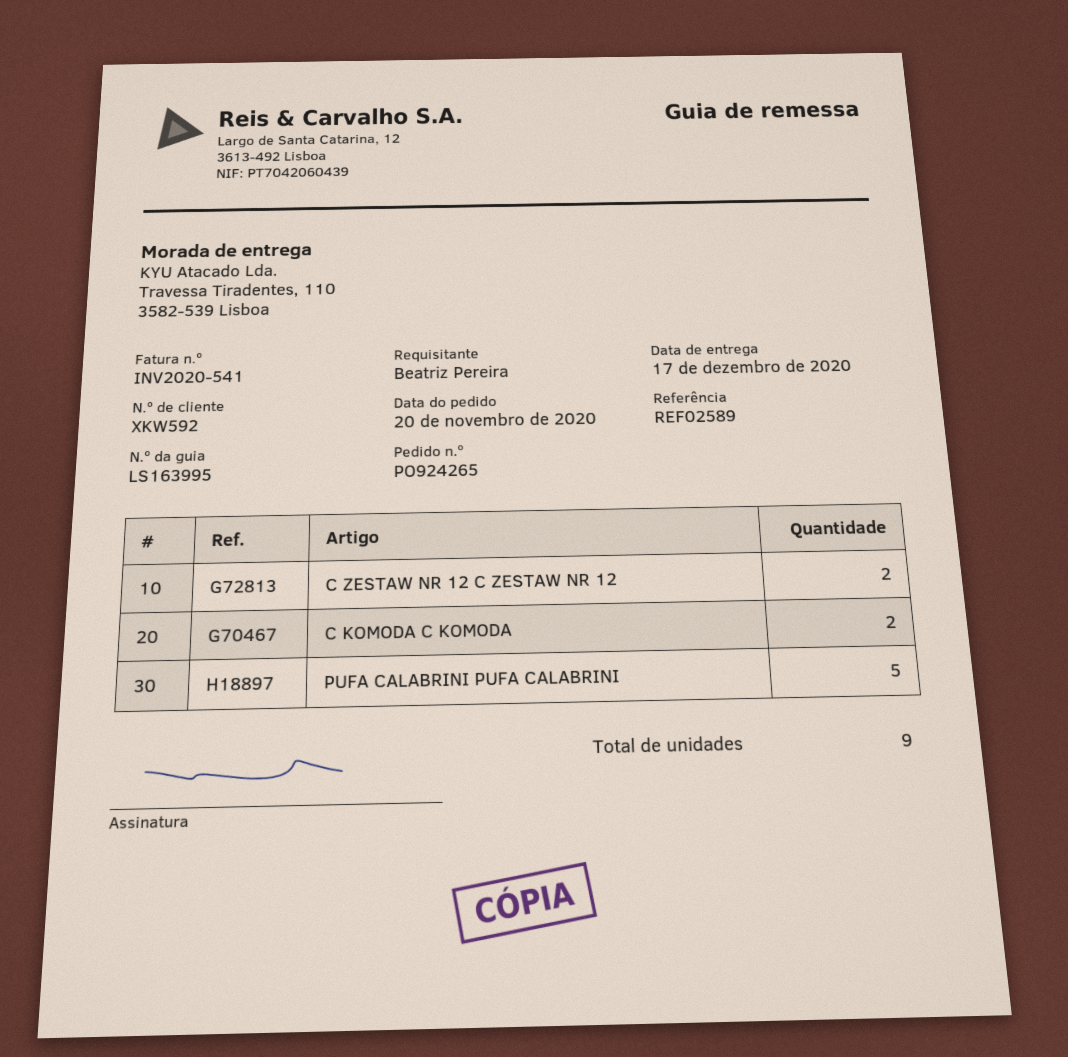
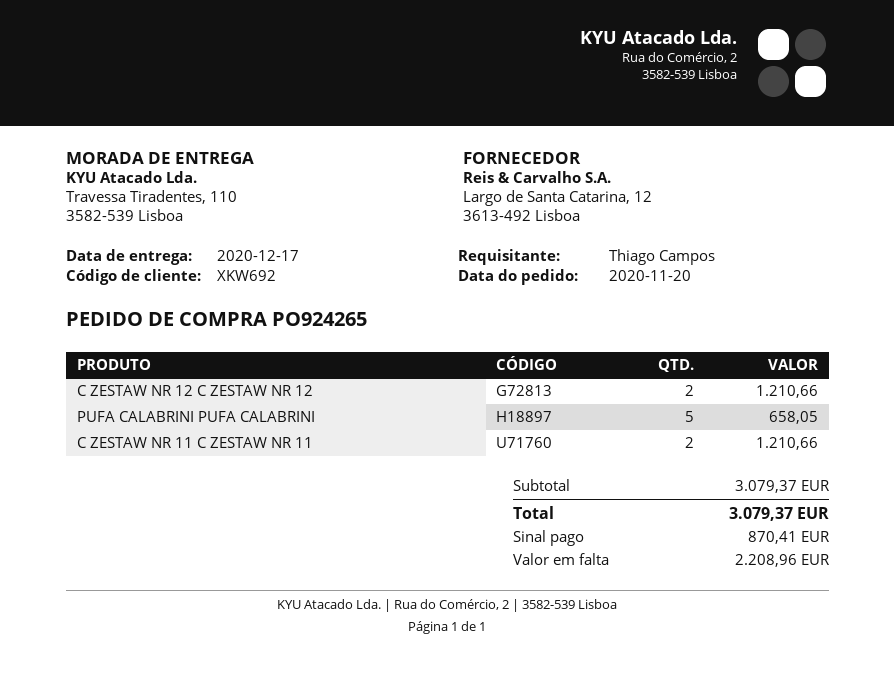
customer number: XKW592 -> XKW692
ordered by: Beatriz Pereira -> Thiago Campos
C KOMODA C KOMODA: 2 -> none
C ZESTAW NR 11 C ZESTAW NR 11: none -> 2

